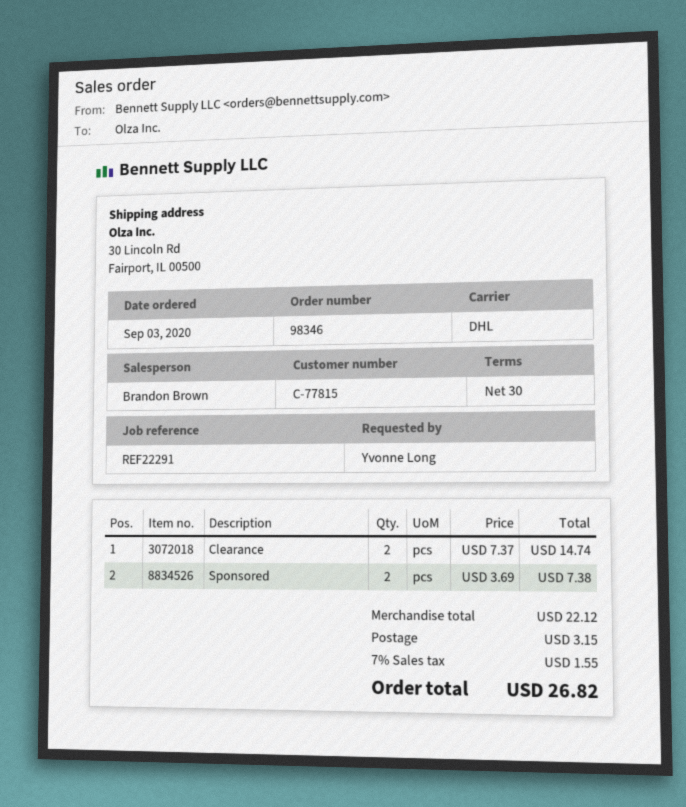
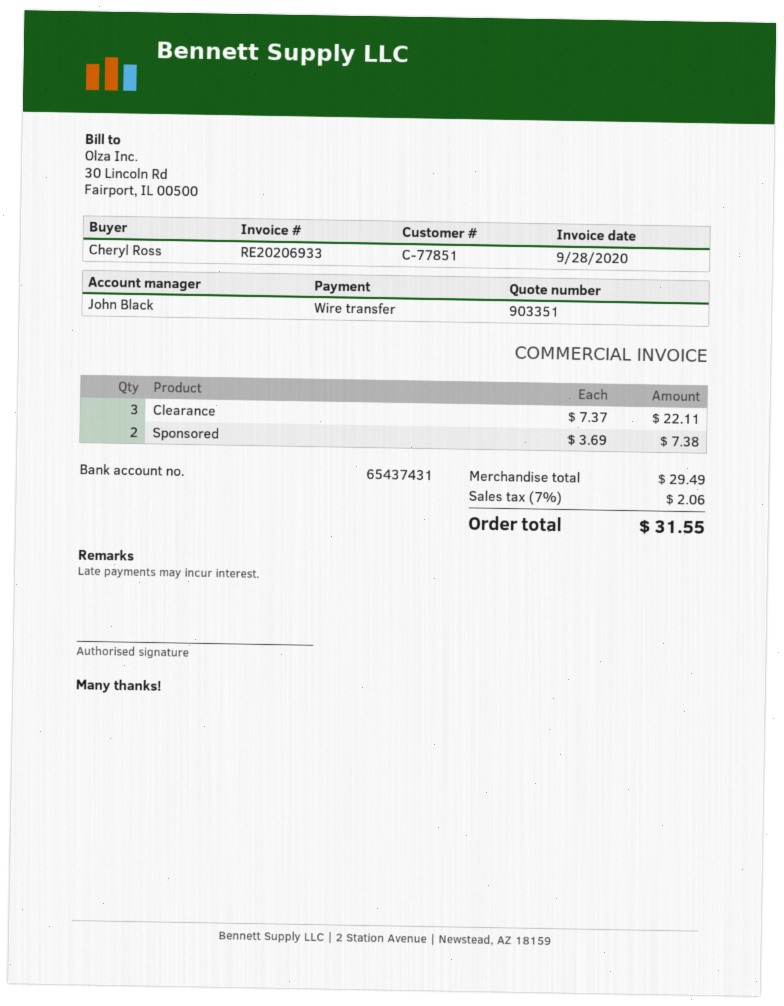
customer number: C-77815 -> C-77851
ordered by: Yvonne Long -> Cheryl Ross
sales rep: Brandon Brown -> John Black
Clearance: 2 x 7.37 = 14.74 -> 3 x 7.37 = 22.11
subtotal: 22.12 -> 29.49
shipping: 3.15 -> none
tax: 7% = 1.55 -> 7% = 2.06
total: 26.82 -> 31.55

